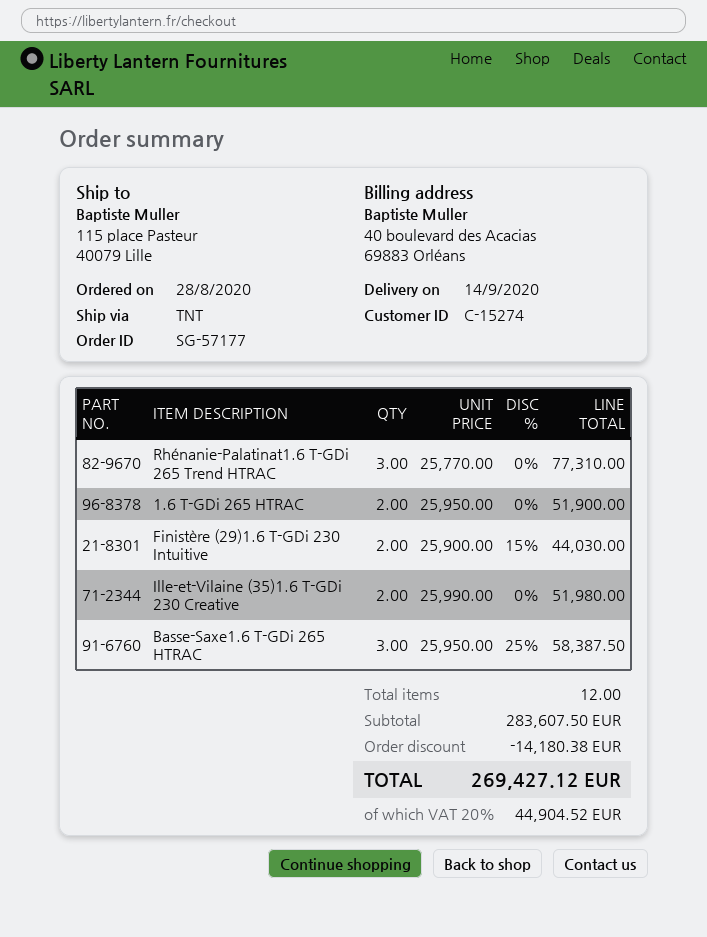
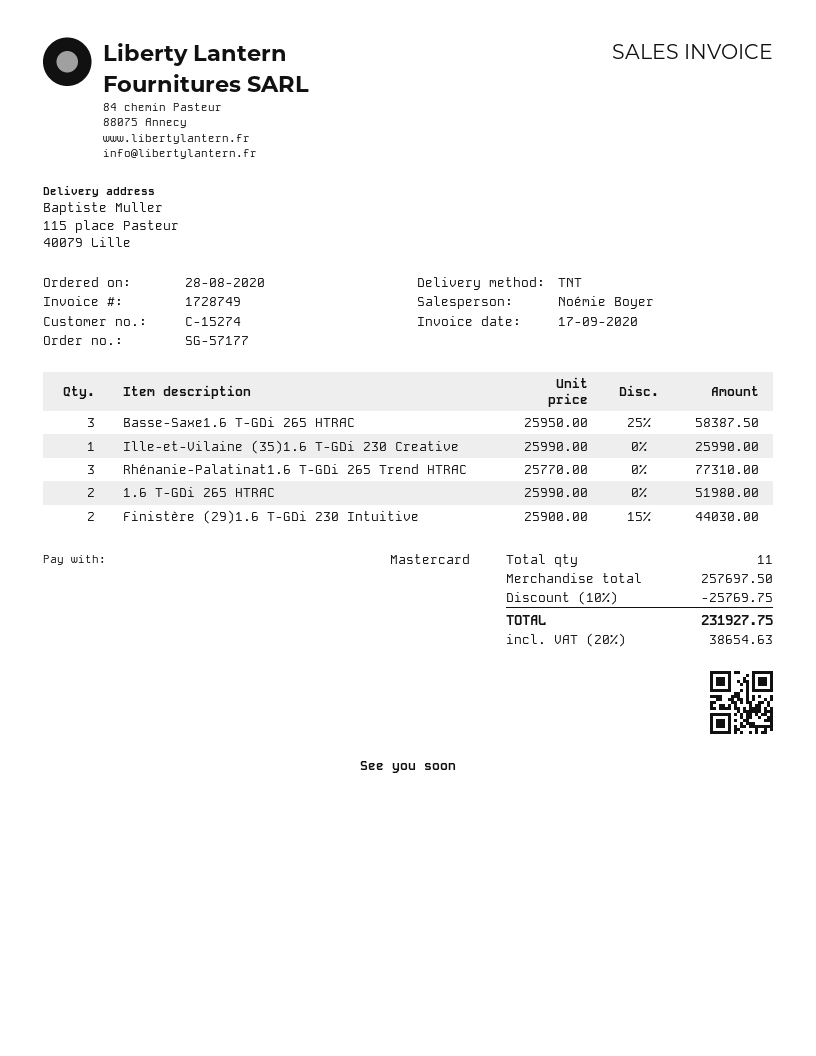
1.6 T-GDi 265 HTRAC: 2 x 25950.00 = 51900.00 -> 2 x 25990.00 = 51980.00
Ille-et-Vilaine (35)1.6 T-GDi 230 Creative: 2 x 25990.00 = 51980.00 -> 1 x 25990.00 = 25990.00
total quantity: 12 -> 11
subtotal: 283607.50 -> 257697.50
discount: 14180.38 -> 25769.75
tax: 20% = 44904.52 -> 20% = 38654.63
total: 269427.12 -> 231927.75

